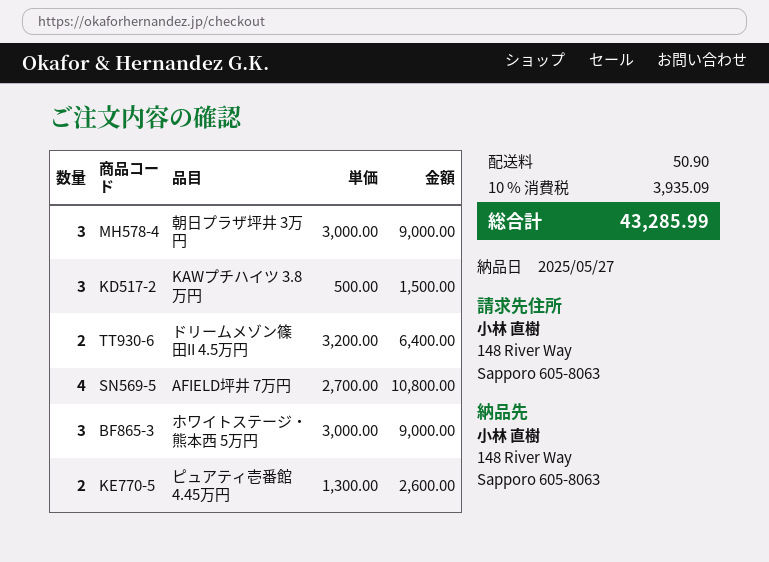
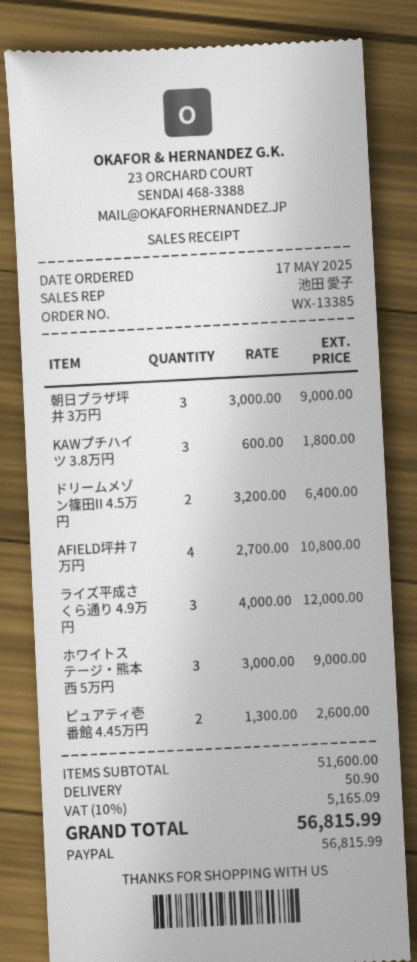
KAWプチハイツ 3.8万円: 3 x 500.00 = 1500.00 -> 3 x 600.00 = 1800.00
ライズ平成さくら通り 4.9万円: none -> 3 x 4000.00 = 12000.00
tax: 10% = 3935.09 -> 10% = 5165.09
total: 43285.99 -> 56815.99

